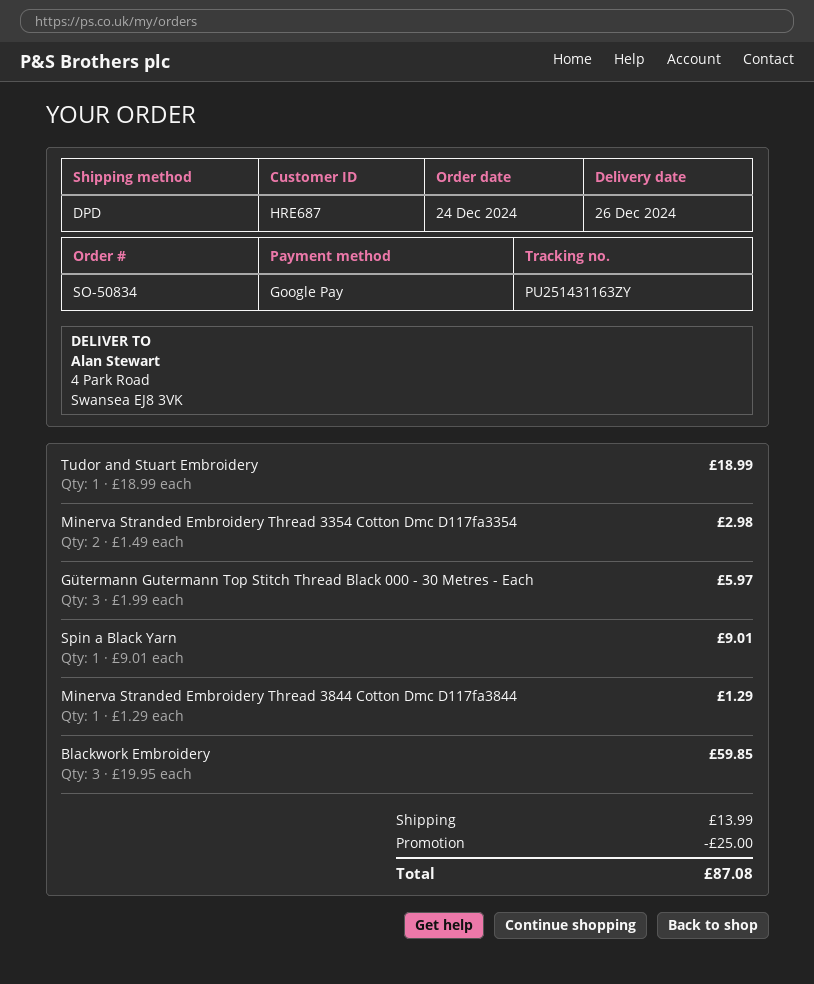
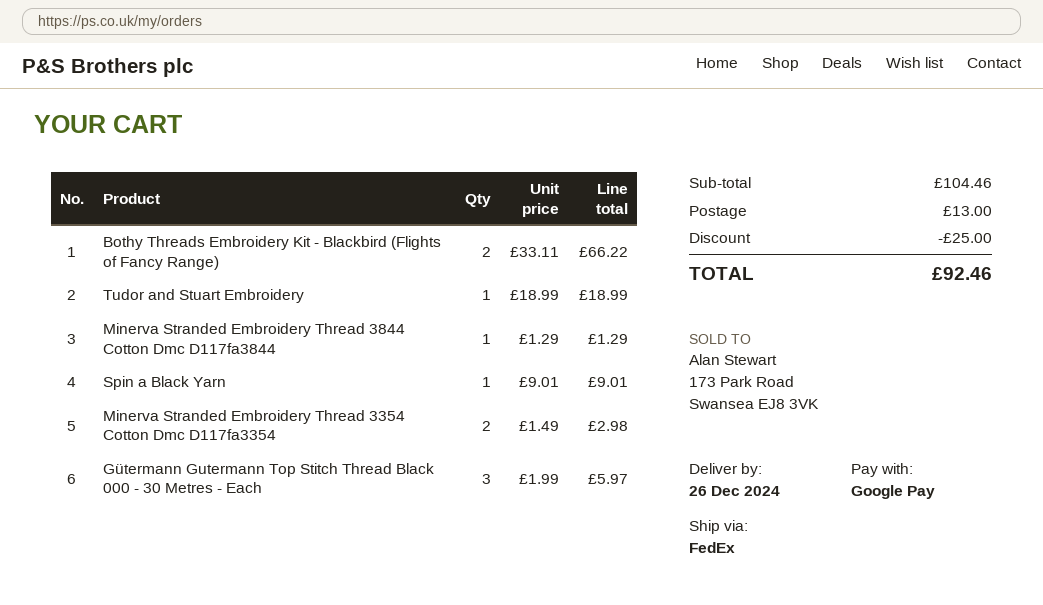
shipping method: DPD -> FedEx
Blackwork Embroidery: 3 x 19.95 = 59.85 -> none
Bothy Threads Embroidery Kit - Blackbird (Flights of Fancy Range): none -> 2 x 33.11 = 66.22
shipping: 13.99 -> 13.00
total: 87.08 -> 92.46

